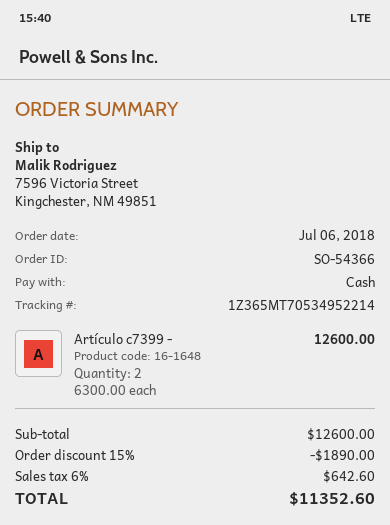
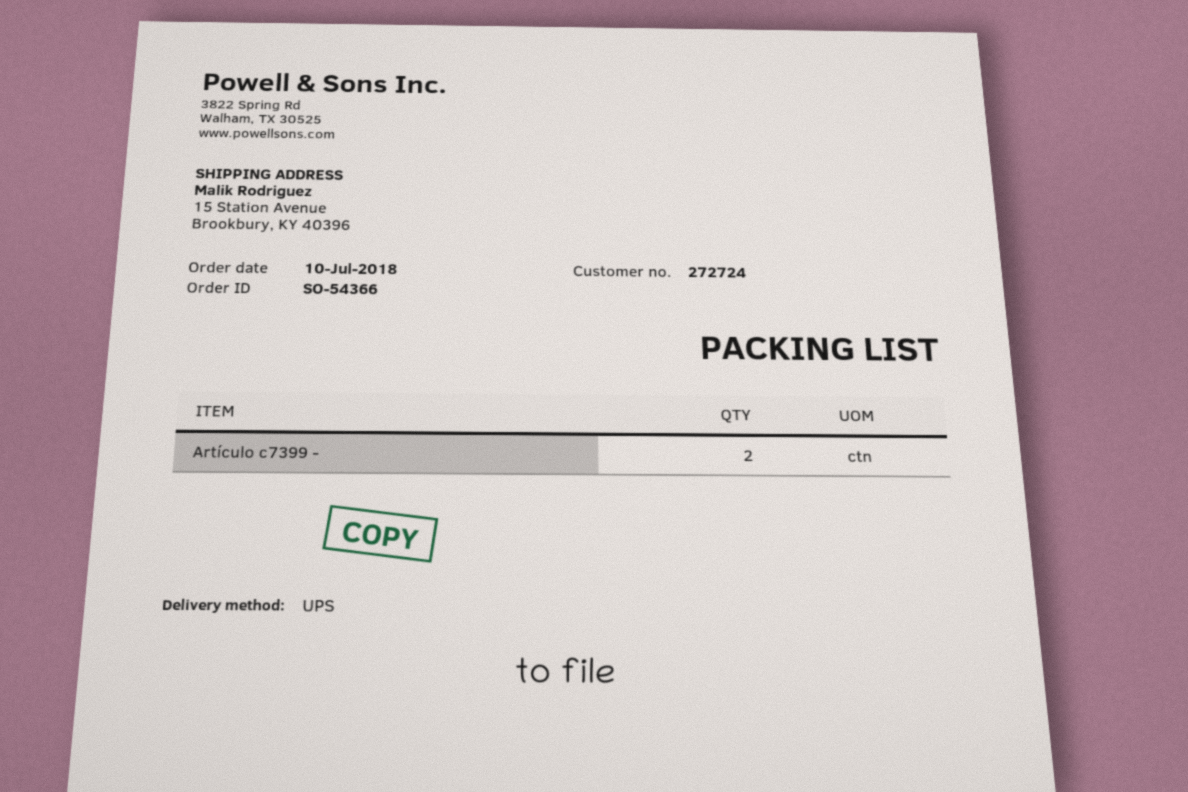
order date: 2018-07-06 -> 2018-07-10
ship to: 7596 Victoria Street, Kingchester, NM 49851 -> 15 Station Avenue, Brookbury, KY 40396

